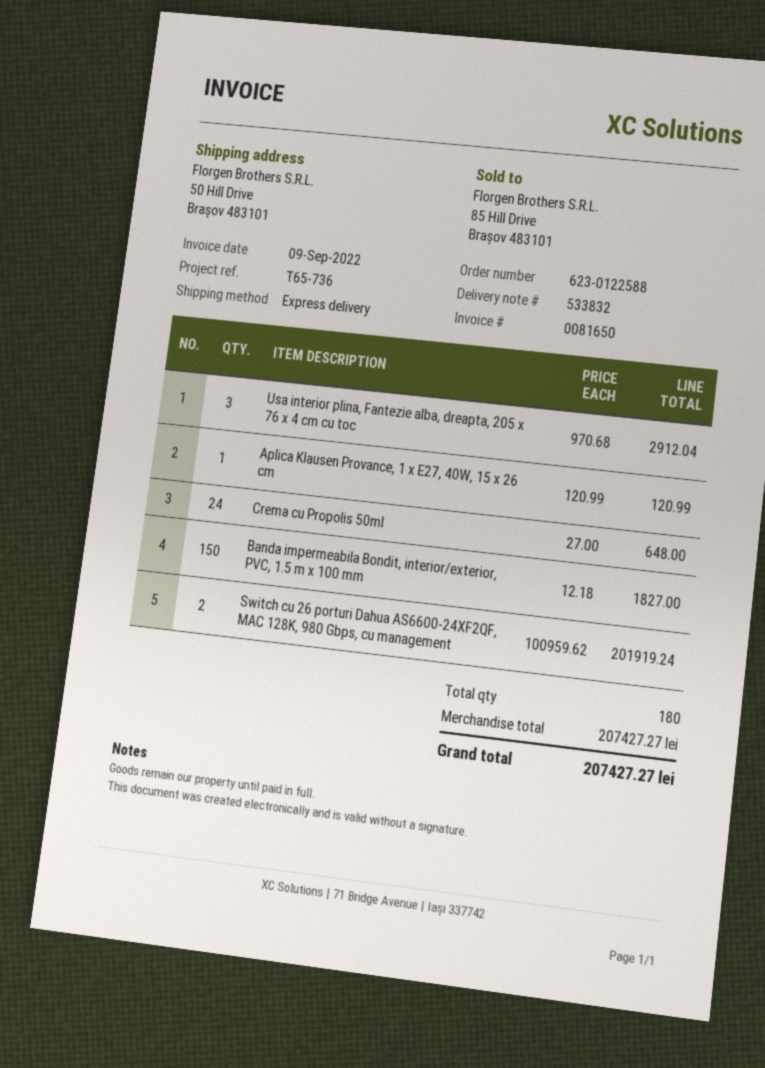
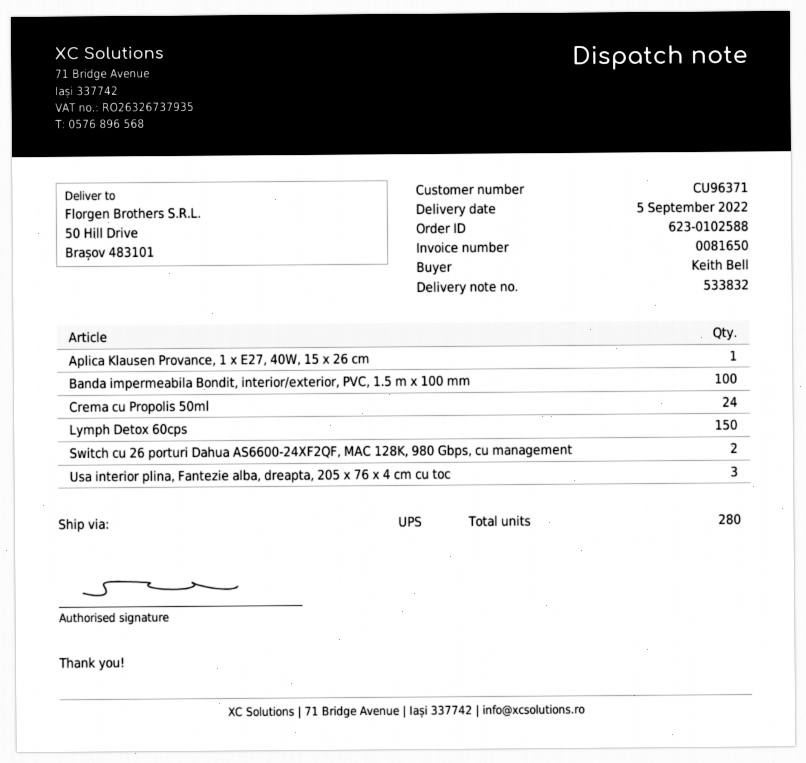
order number: 623-0122588 -> 623-0102588
shipping method: express -> UPS
Banda impermeabila Bondit, interior/exterior, PVC, 1.5 m x 100 mm: 150 -> 100
Lymph Detox 60cps: none -> 150
total quantity: 180 -> 280

